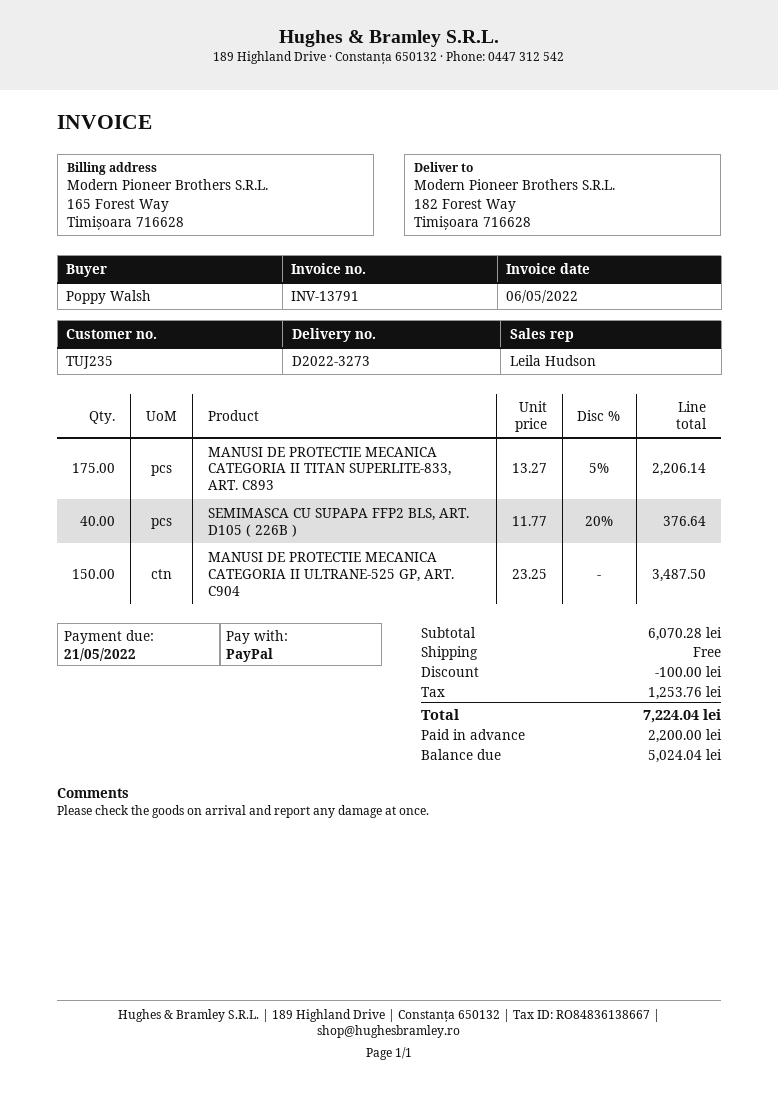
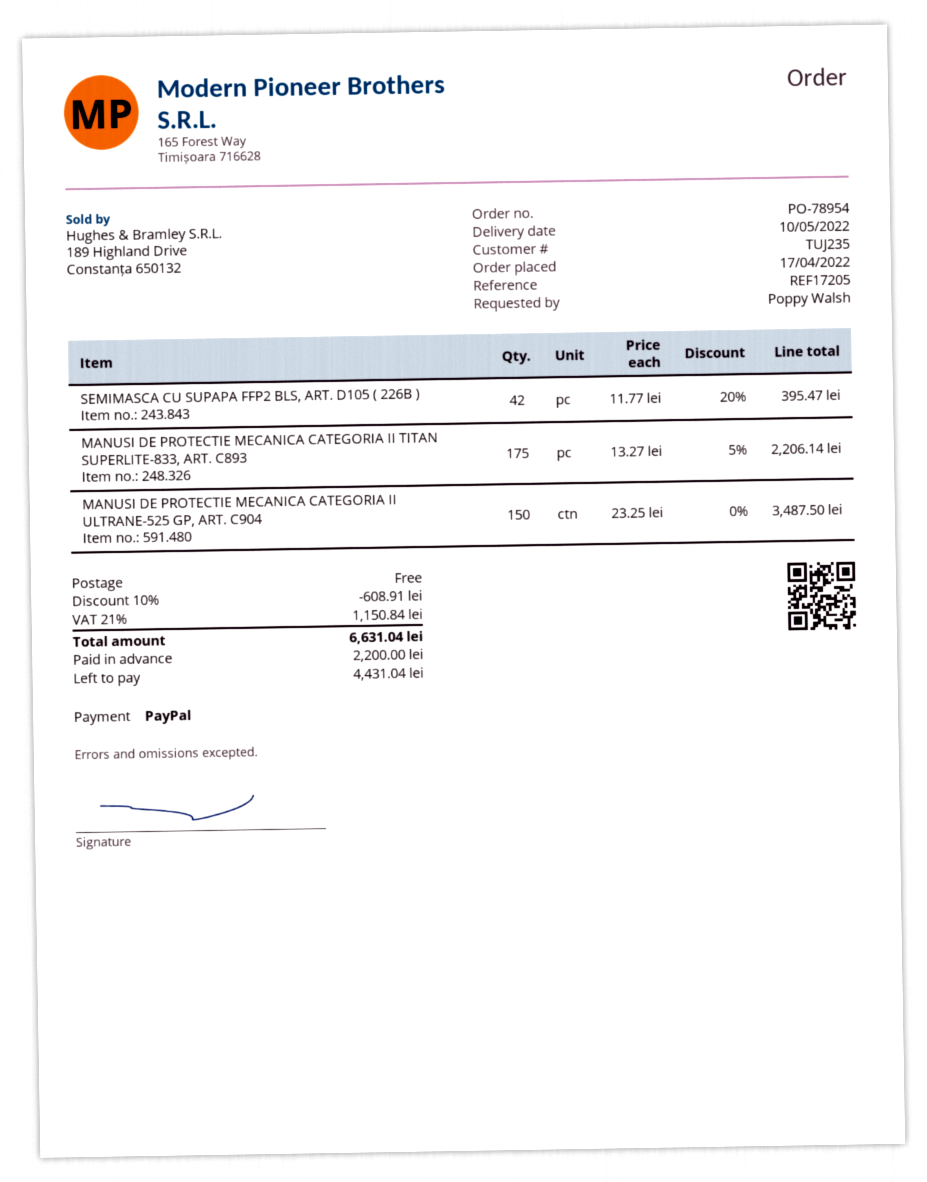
SEMIMASCA CU SUPAPA FFP2 BLS, ART. D105 ( 226B ): 40 x 11.77 - 20% = 376.64 -> 42 x 11.77 - 20% = 395.47
discount: 100.00 -> 608.91
tax: 1253.76 -> 1150.84
total: 7224.04 -> 6631.04
balance: 5024.04 -> 4431.04

